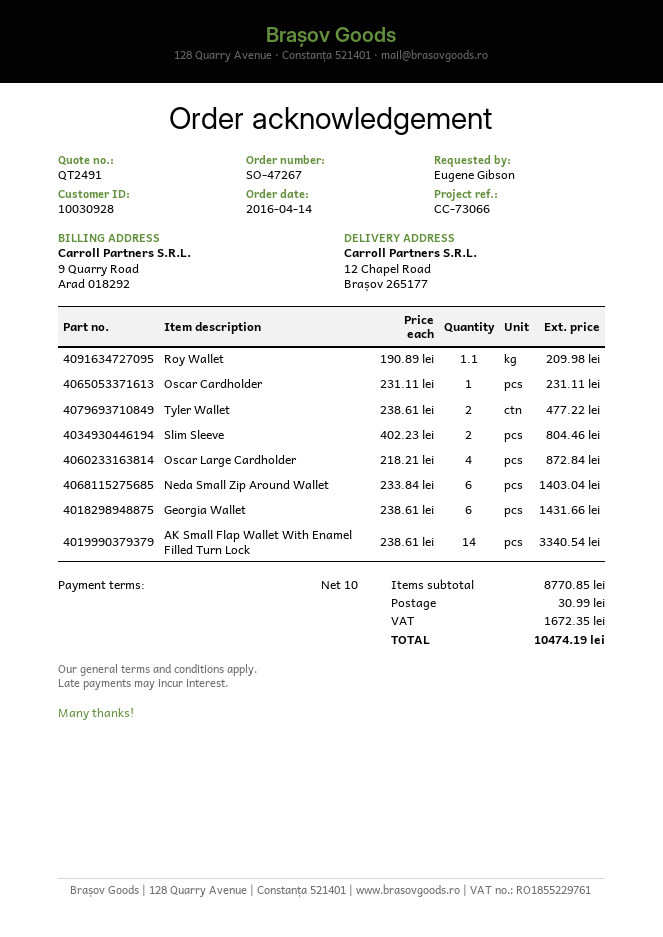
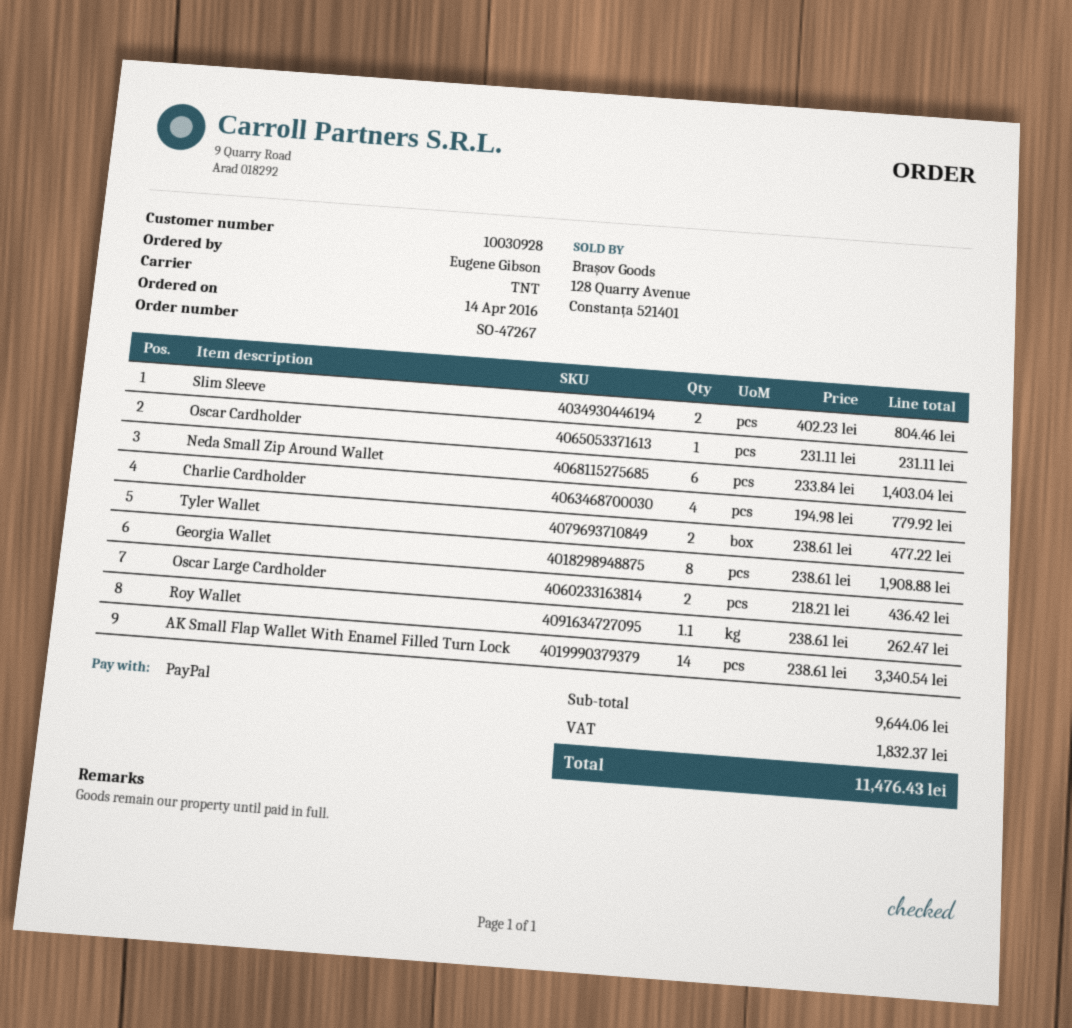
Roy Wallet: 1.1 x 190.89 = 209.98 -> 1.1 x 238.61 = 262.47
Oscar Large Cardholder: 4 x 218.21 = 872.84 -> 2 x 218.21 = 436.42
Georgia Wallet: 6 x 238.61 = 1431.66 -> 8 x 238.61 = 1908.88
Charlie Cardholder: none -> 4 x 194.98 = 779.92
subtotal: 8770.85 -> 9644.06
shipping: 30.99 -> none
tax: 1672.35 -> 1832.37
total: 10474.19 -> 11476.43

